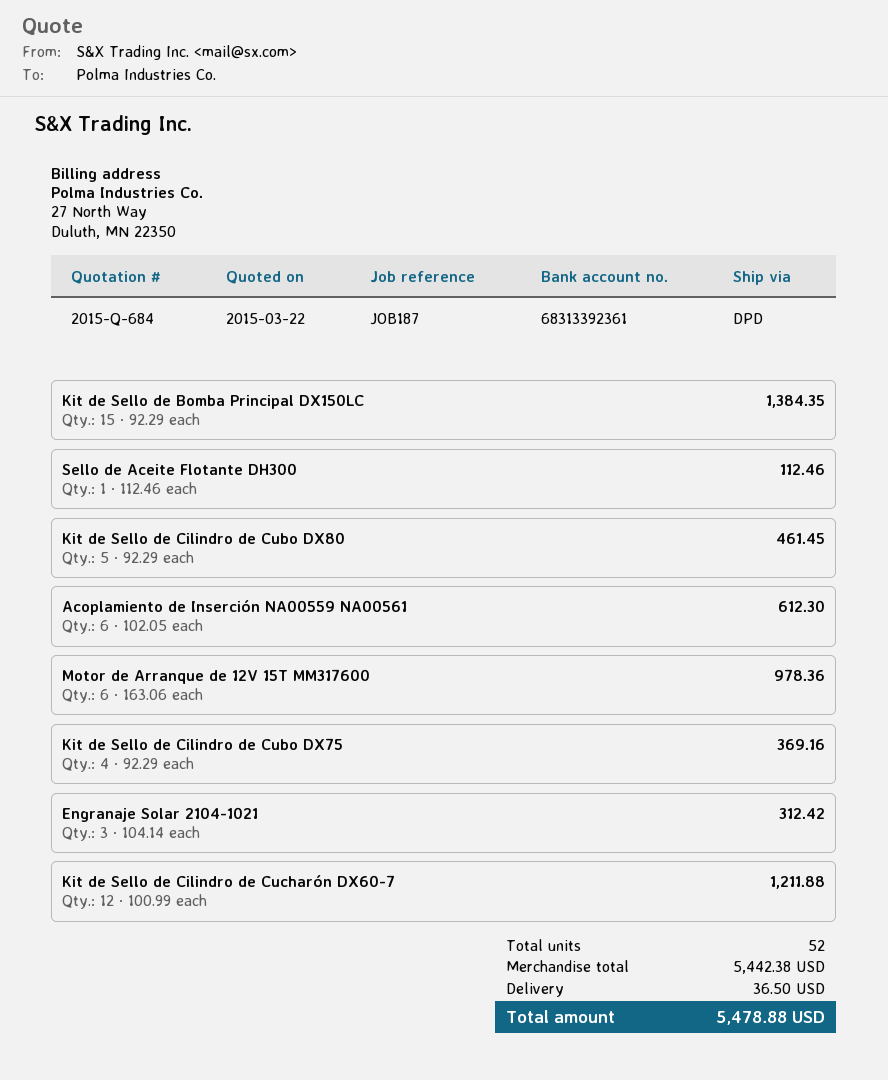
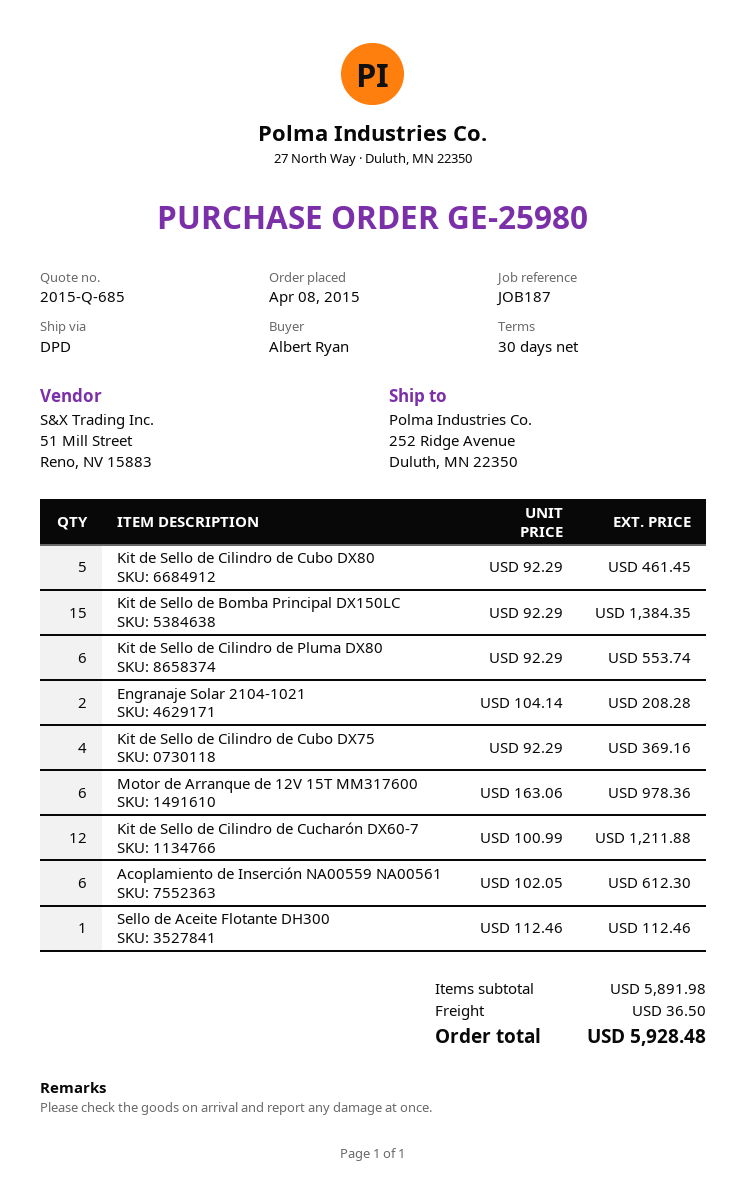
quote number: 2015-Q-684 -> 2015-Q-685
Engranaje Solar 2104-1021: 3 x 104.14 = 312.42 -> 2 x 104.14 = 208.28
Kit de Sello de Cilindro de Pluma DX80: none -> 6 x 92.29 = 553.74
subtotal: 5442.38 -> 5891.98
total: 5478.88 -> 5928.48

